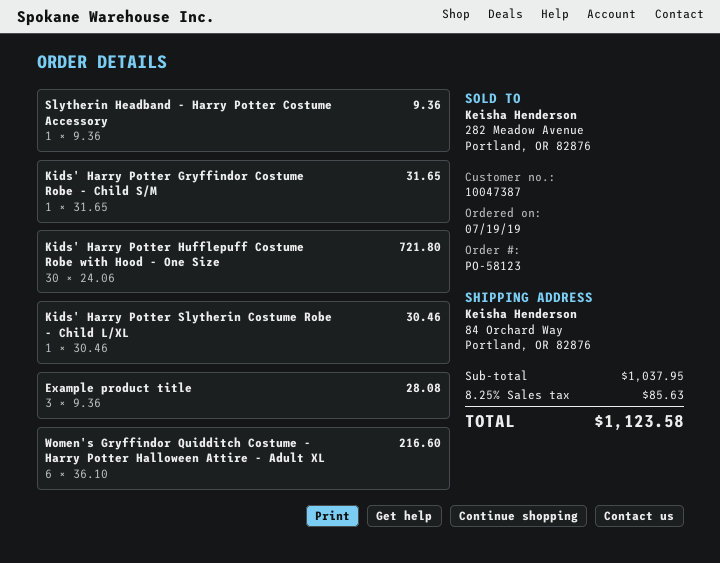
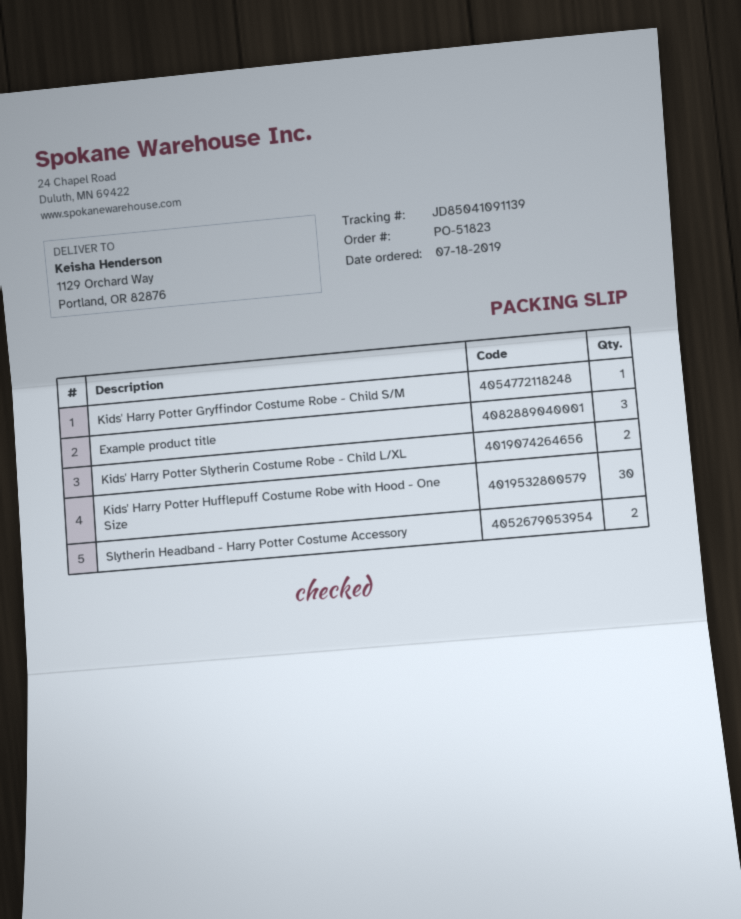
order number: PO-58123 -> PO-51823
order date: 2019-07-19 -> 2019-07-18
ship to: 84 Orchard Way, Portland, OR 82876 -> 1129 Orchard Way, Portland, OR 82876
Slytherin Headband - Harry Potter Costume Accessory: 1 -> 2
Kids' Harry Potter Slytherin Costume Robe - Child L/XL: 1 -> 2
Women's Gryffindor Quidditch Costume - Harry Potter Halloween Attire - Adult XL: 6 -> none

